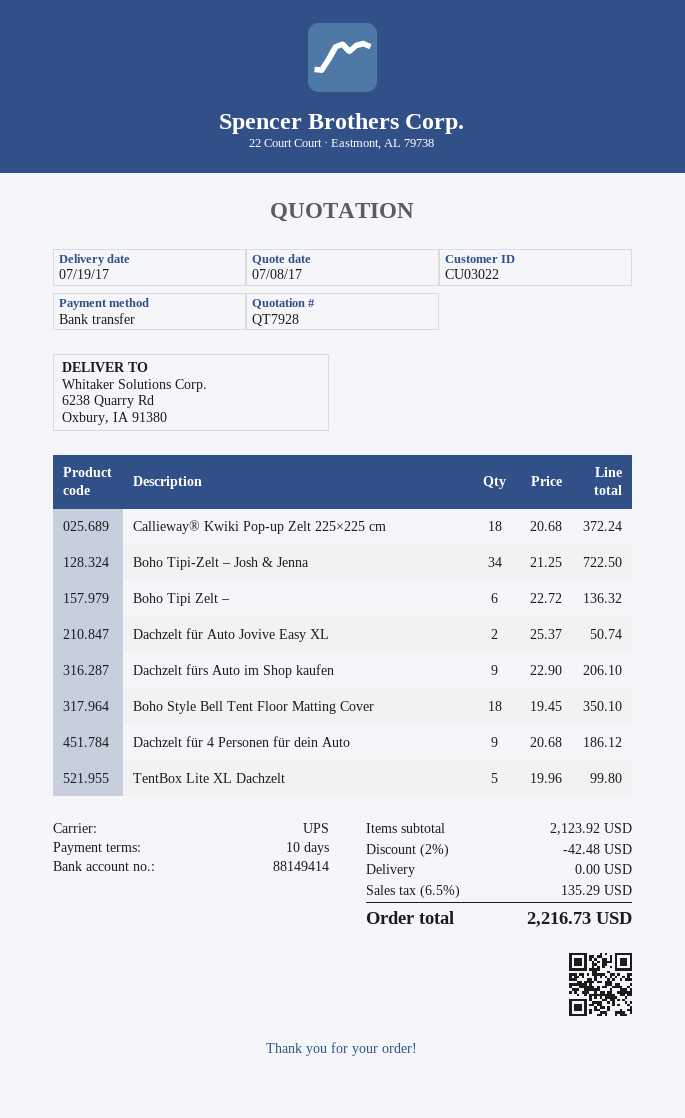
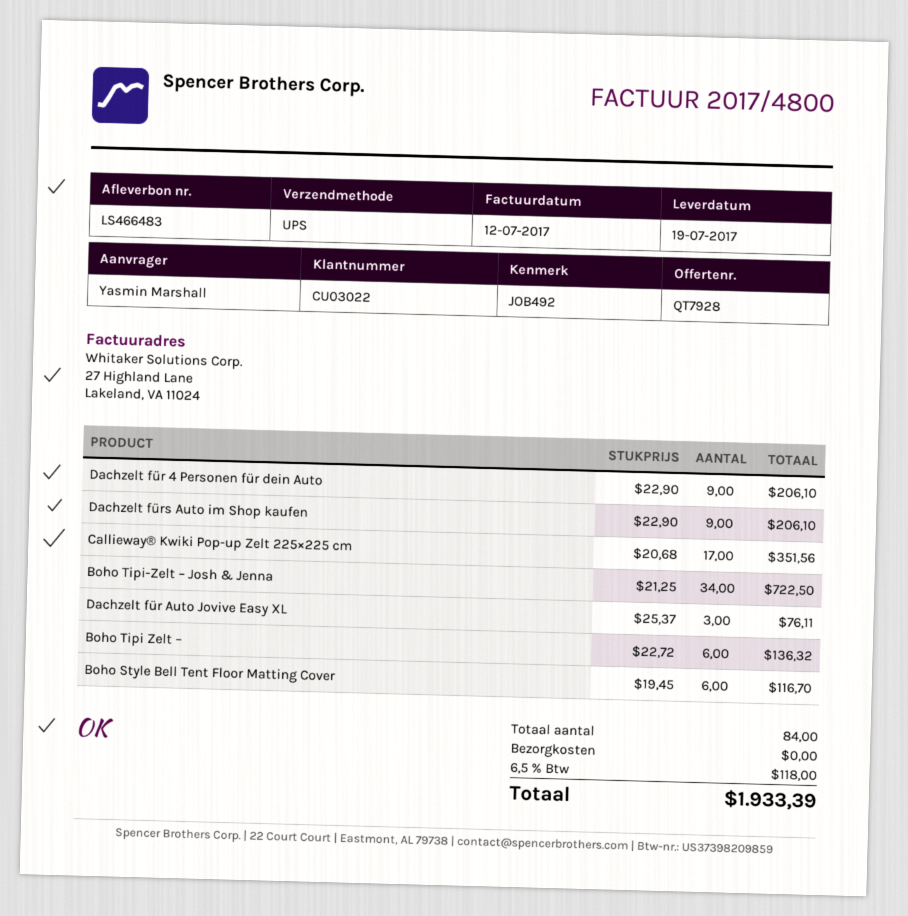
Callieway® Kwiki Pop-up Zelt 225×225 cm: 18 x 20.68 = 372.24 -> 17 x 20.68 = 351.56
Dachzelt für Auto Jovive Easy XL: 2 x 25.37 = 50.74 -> 3 x 25.37 = 76.11
Boho Style Bell Tent Floor Matting Cover: 18 x 19.45 = 350.10 -> 6 x 19.45 = 116.70
Dachzelt für 4 Personen für dein Auto: 9 x 20.68 = 186.12 -> 9 x 22.90 = 206.10
TentBox Lite XL Dachzelt: 5 x 19.96 = 99.80 -> none
discount: 2% = 42.48 -> none
tax: 6.5% = 135.29 -> 6.5% = 118.00
total: 2216.73 -> 1933.39

